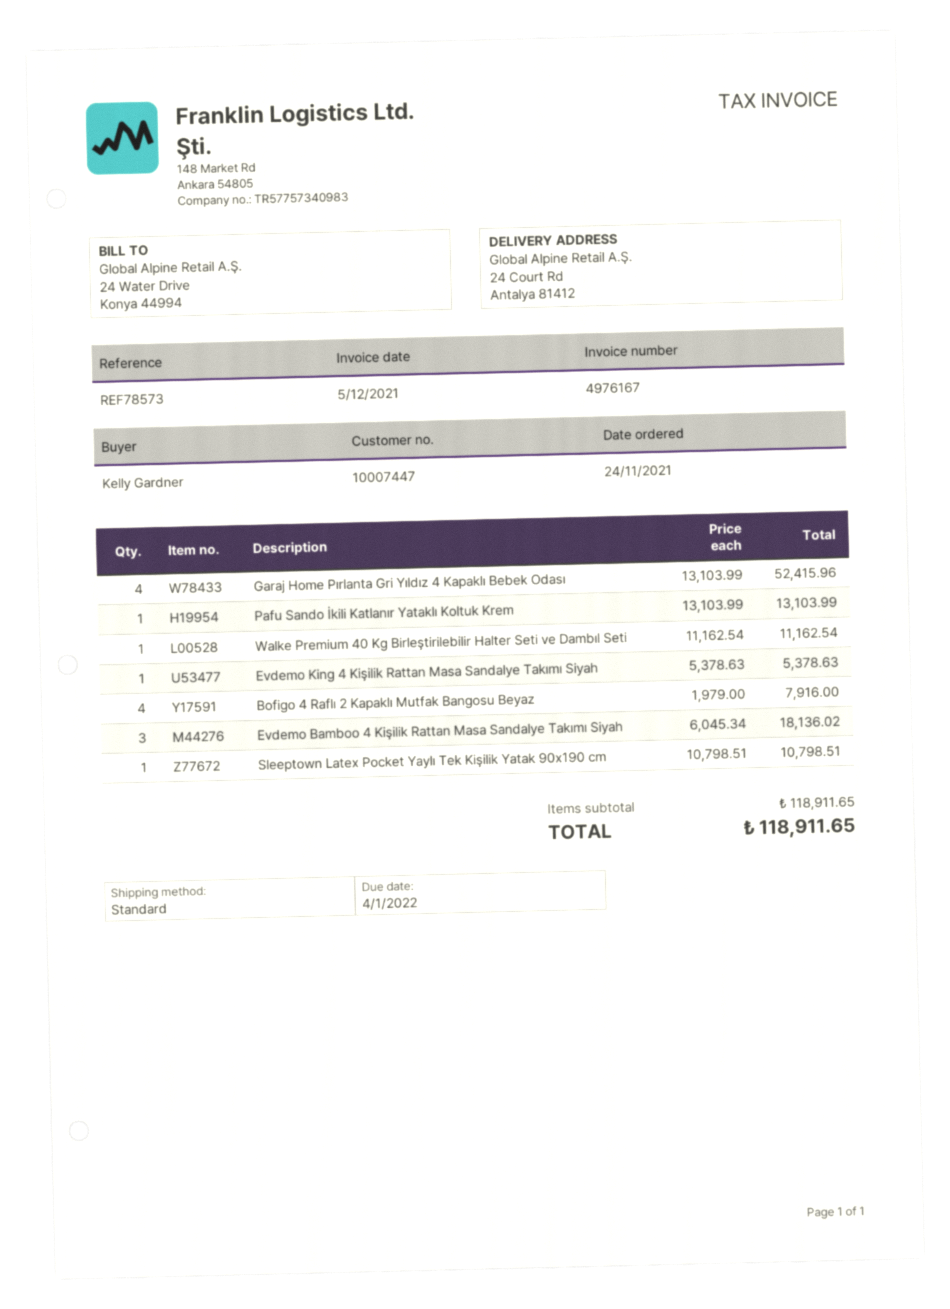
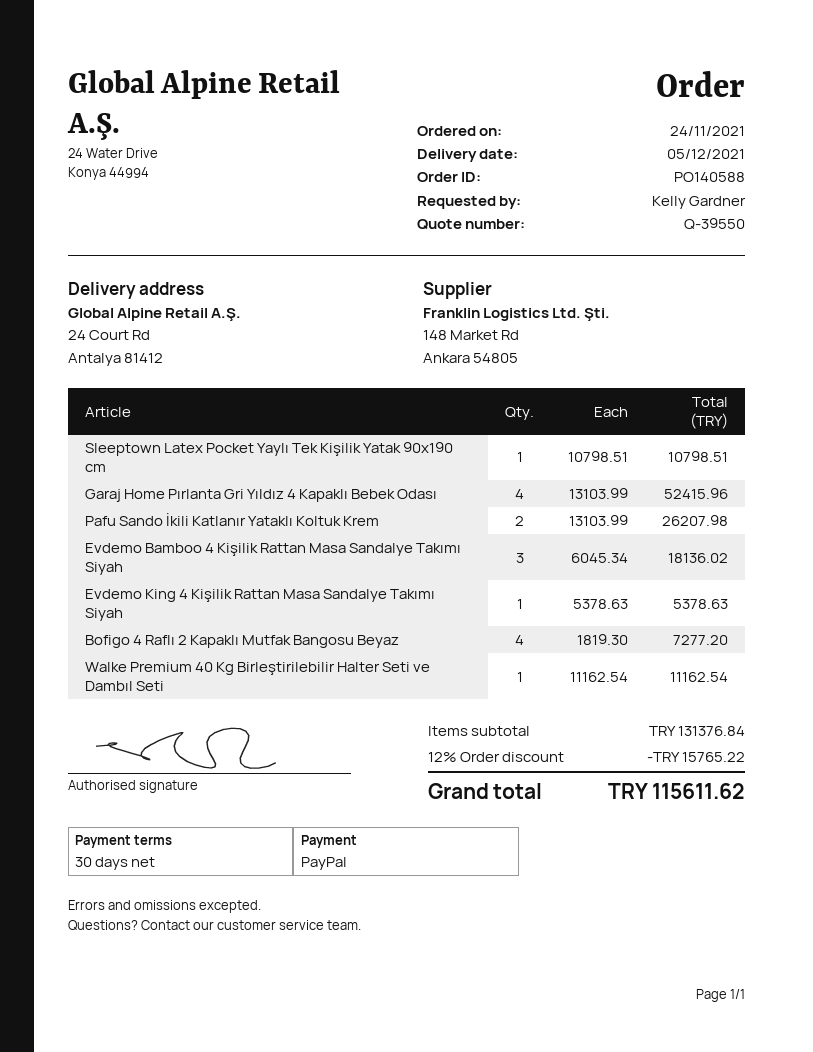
Pafu Sando İkili Katlanır Yataklı Koltuk Krem: 1 x 13103.99 = 13103.99 -> 2 x 13103.99 = 26207.98
Bofigo 4 Raflı 2 Kapaklı Mutfak Bangosu Beyaz: 4 x 1979.00 = 7916.00 -> 4 x 1819.30 = 7277.20
subtotal: 118911.65 -> 131376.84
discount: none -> 12% = 15765.22
total: 118911.65 -> 115611.62

